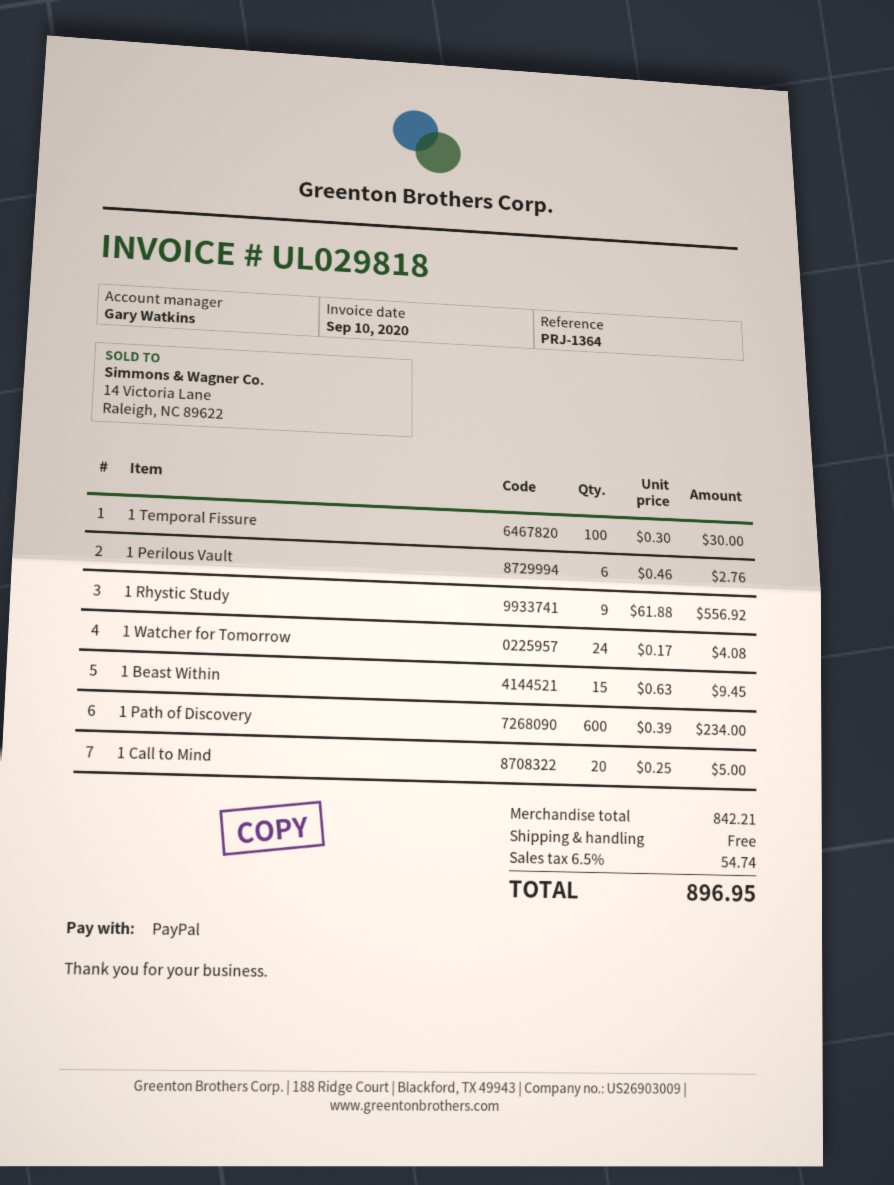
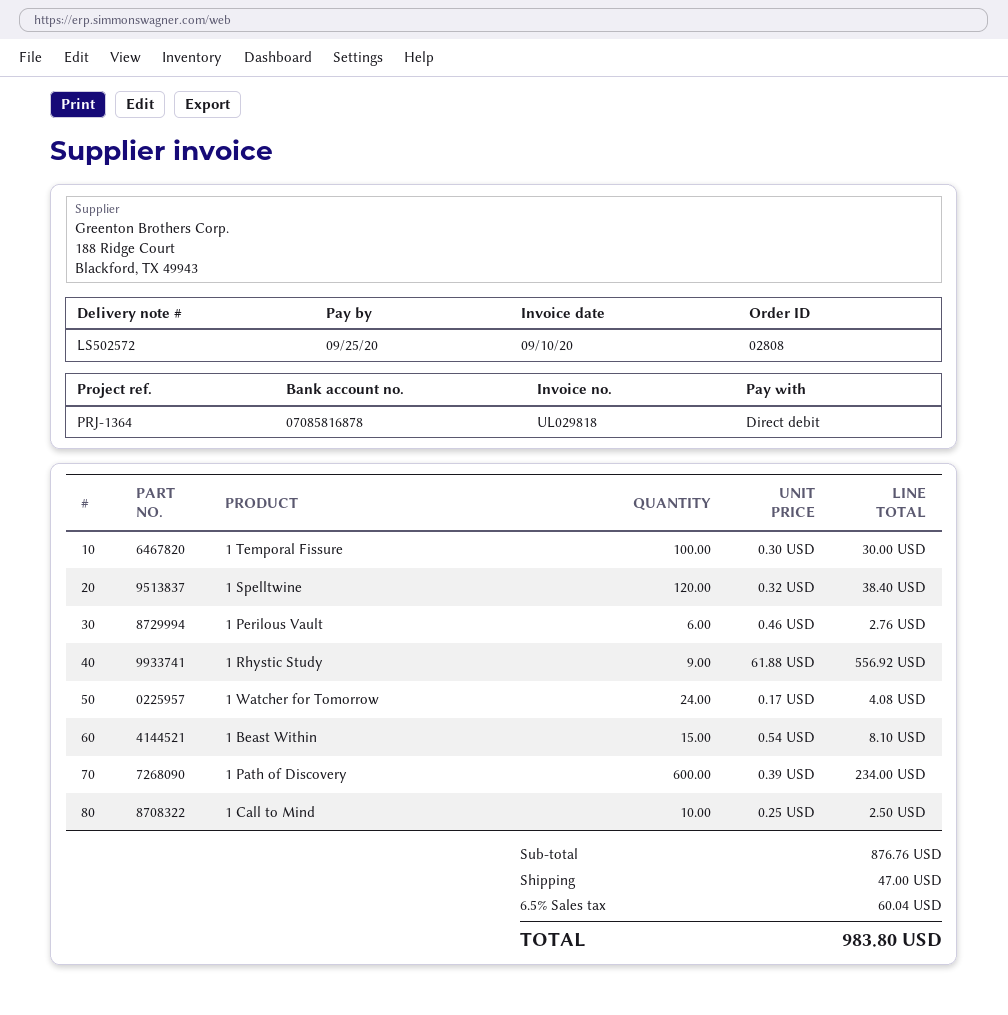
payment method: PayPal -> direct debit
1 Beast Within: 15 x 0.63 = 9.45 -> 15 x 0.54 = 8.10
1 Call to Mind: 20 x 0.25 = 5.00 -> 10 x 0.25 = 2.50
1 Spelltwine: none -> 120 x 0.32 = 38.40
subtotal: 842.21 -> 876.76
shipping: 0.00 -> 47.00
tax: 6.5% = 54.74 -> 6.5% = 60.04
total: 896.95 -> 983.80

